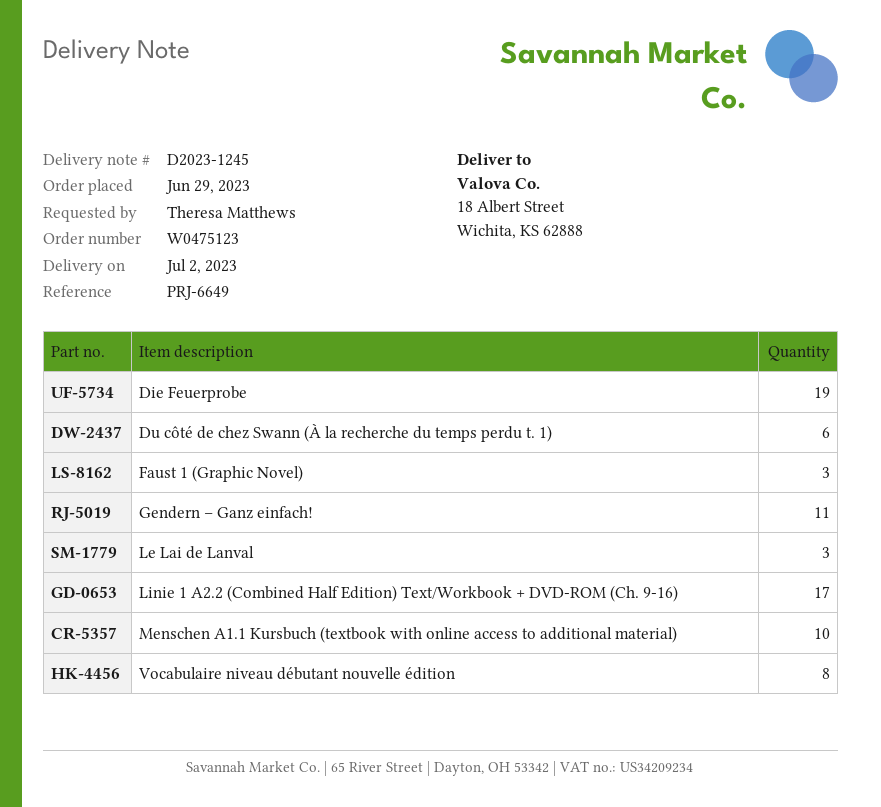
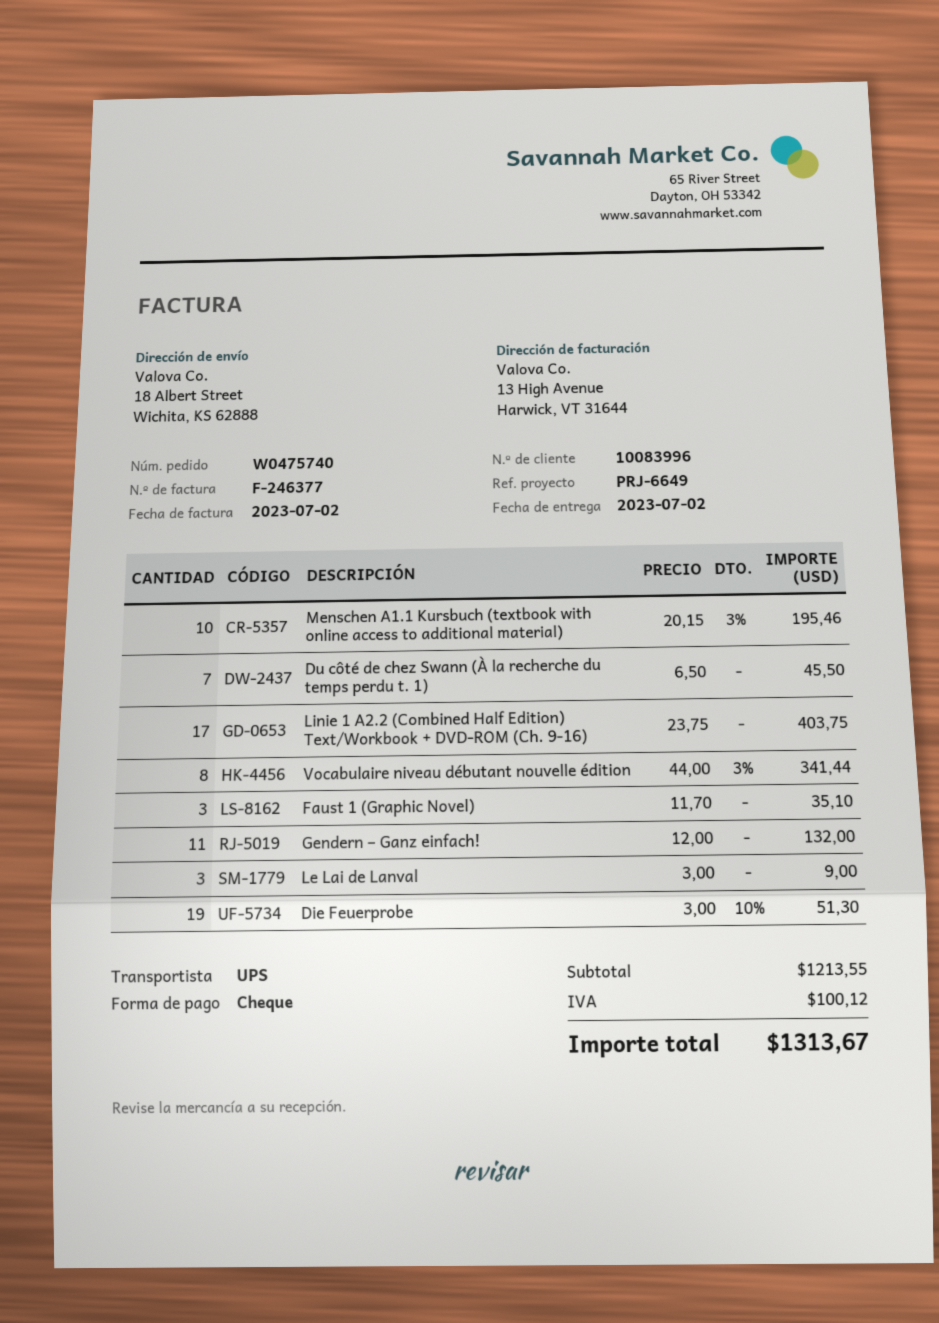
order number: W0475123 -> W0475740
Du côté de chez Swann (À la recherche du temps perdu t. 1): 6 -> 7

